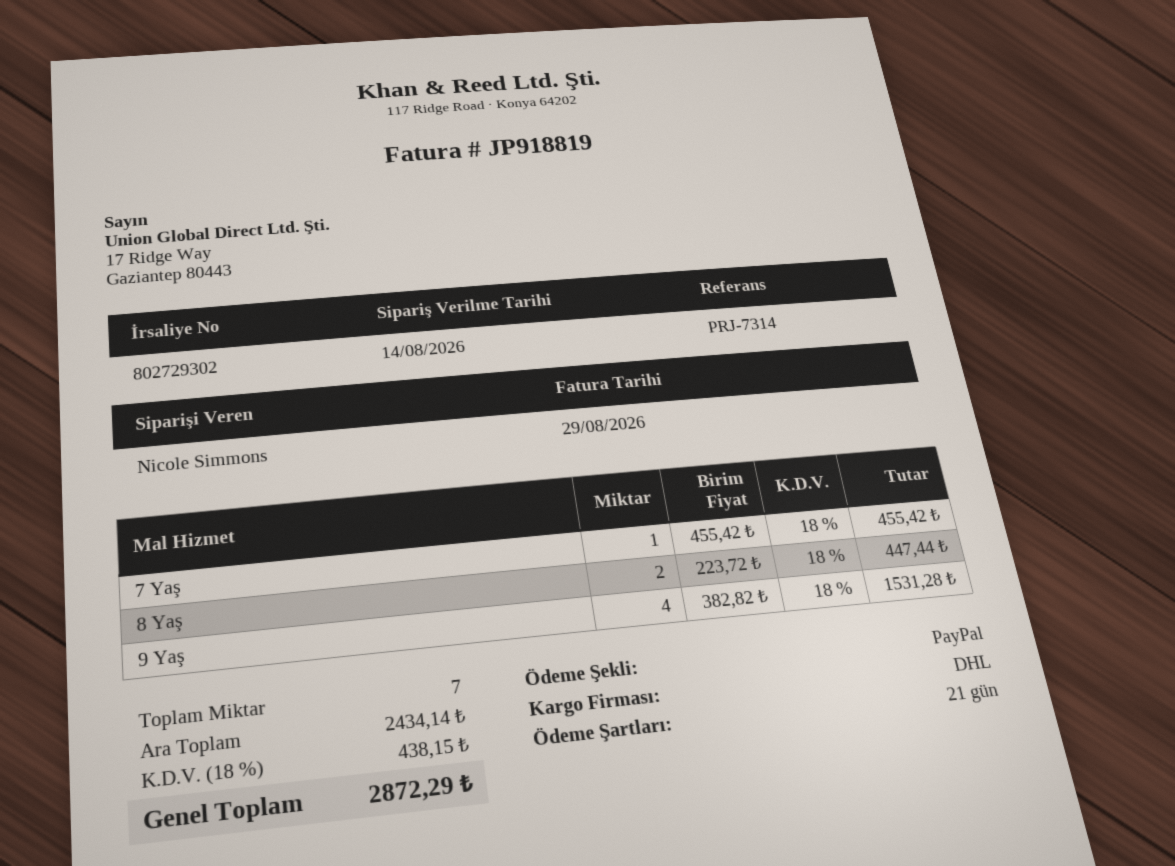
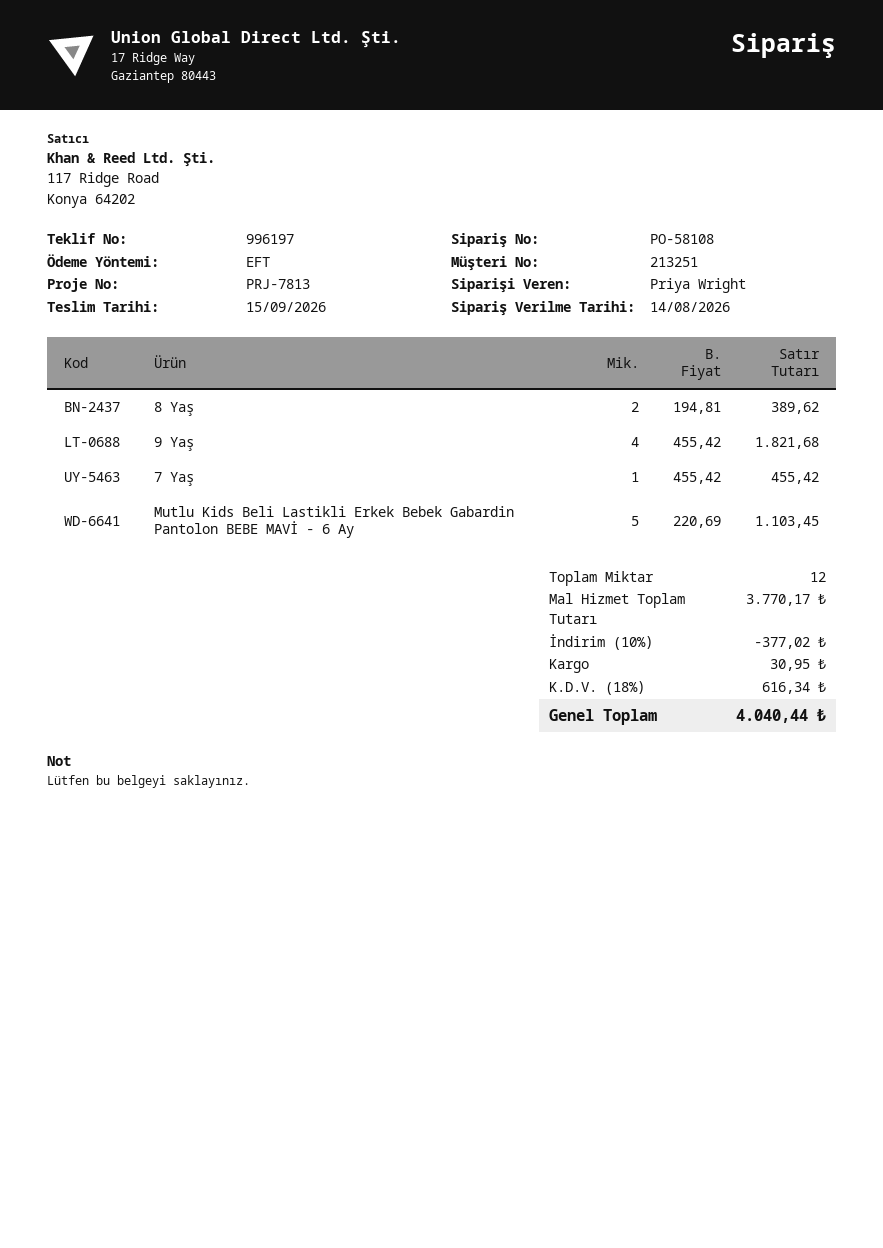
reference: PRJ-7314 -> PRJ-7813
ordered by: Nicole Simmons -> Priya Wright
payment method: PayPal -> bank transfer
8 Yaş: 2 x 223.72 = 447.44 -> 2 x 194.81 = 389.62
9 Yaş: 4 x 382.82 = 1531.28 -> 4 x 455.42 = 1821.68
Mutlu Kids Beli Lastikli Erkek Bebek Gabardin Pantolon BEBE MAVİ - 6 Ay: none -> 5 x 220.69 = 1103.45
total quantity: 7 -> 12
subtotal: 2434.14 -> 3770.17
discount: none -> 10% = 377.02
shipping: none -> 30.95
tax: 18% = 438.15 -> 18% = 616.34
total: 2872.29 -> 4040.44

